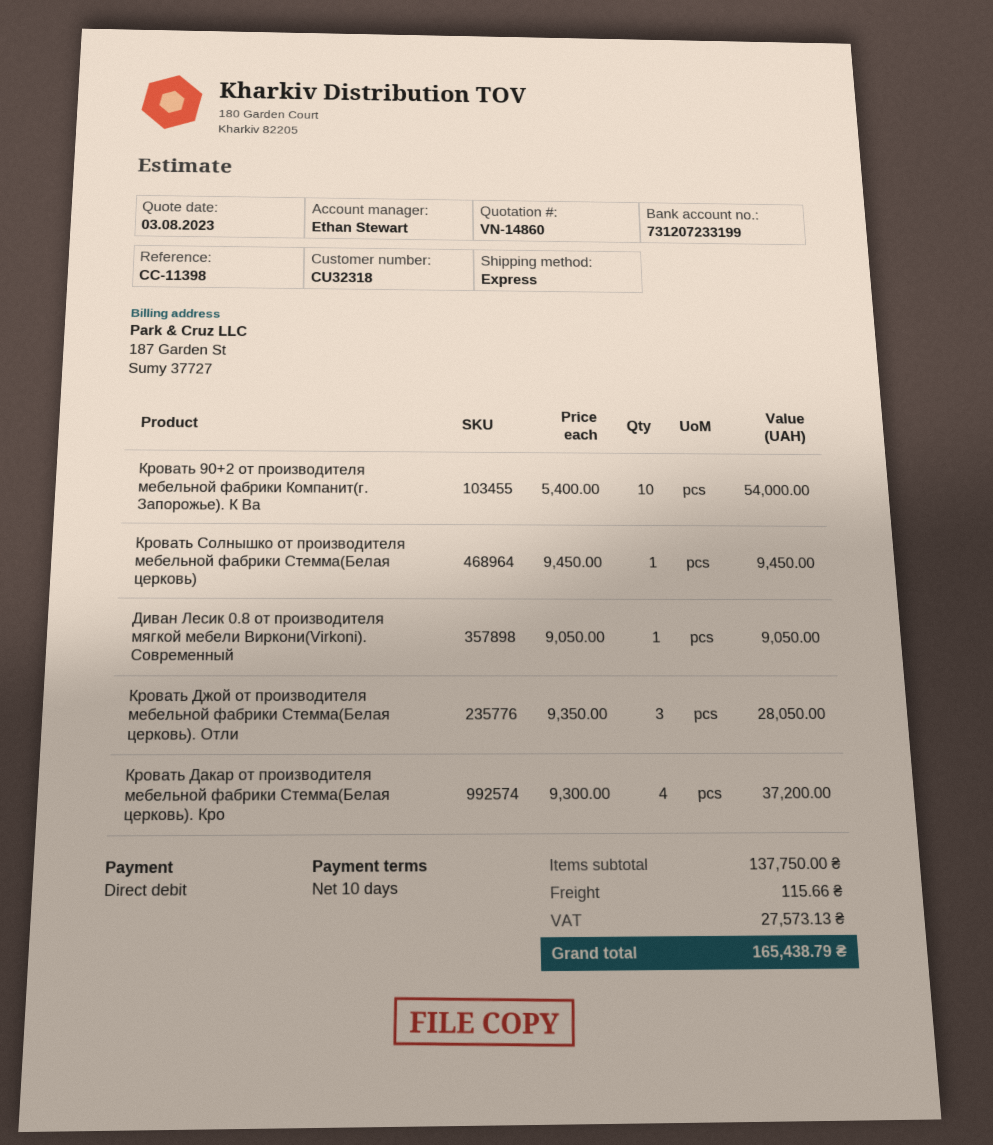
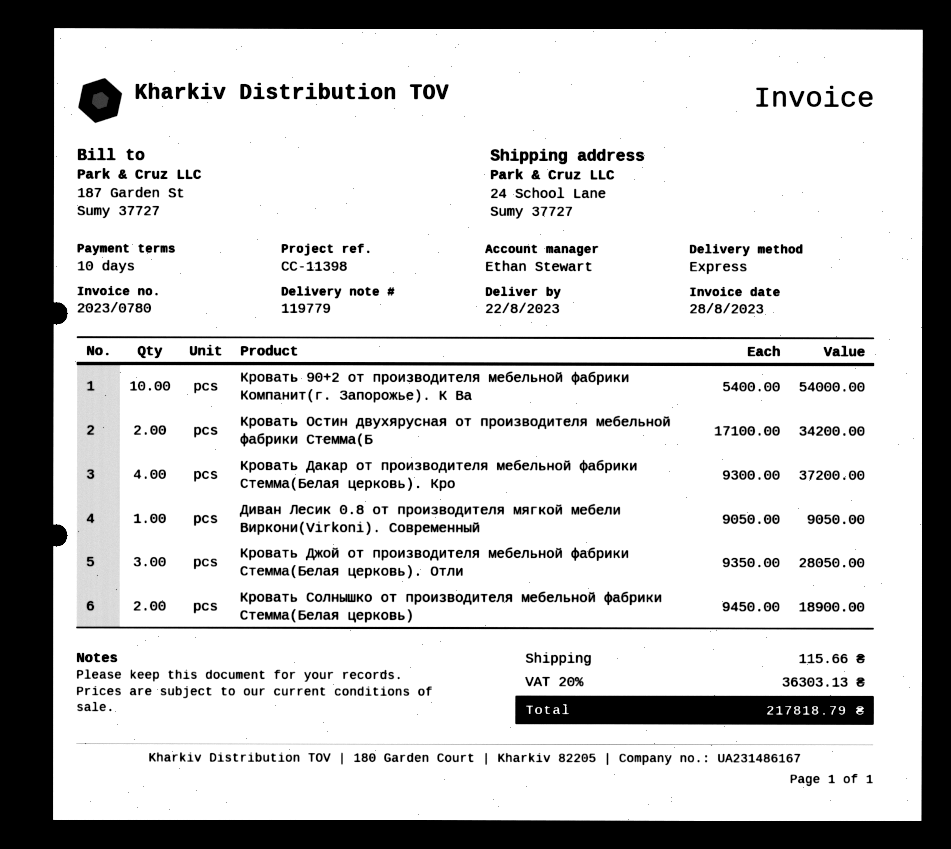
Кровать Солнышко от производителя мебельной фабрики Стемма(Белая церковь): 1 x 9450.00 = 9450.00 -> 2 x 9450.00 = 18900.00
Кровать Остин двухярусная от производителя мебельной фабрики Стемма(Б: none -> 2 x 17100.00 = 34200.00
tax: 27573.13 -> 36303.13
total: 165438.79 -> 217818.79

